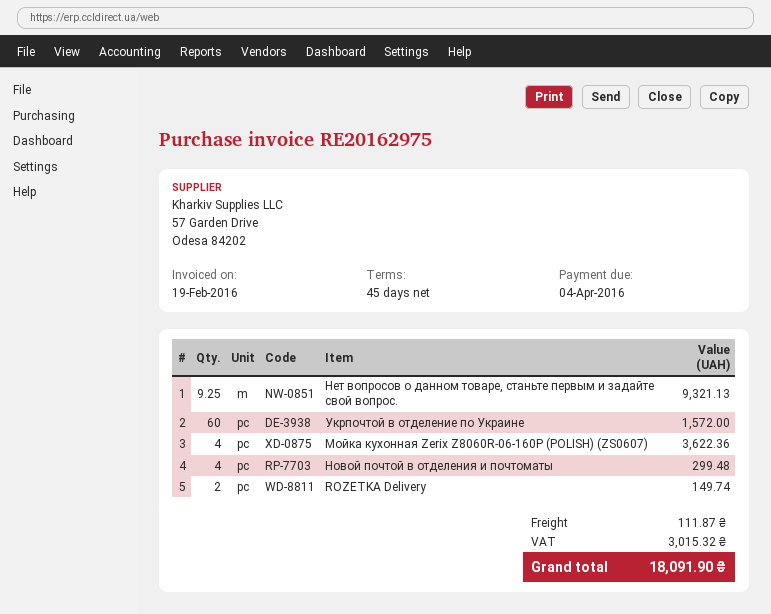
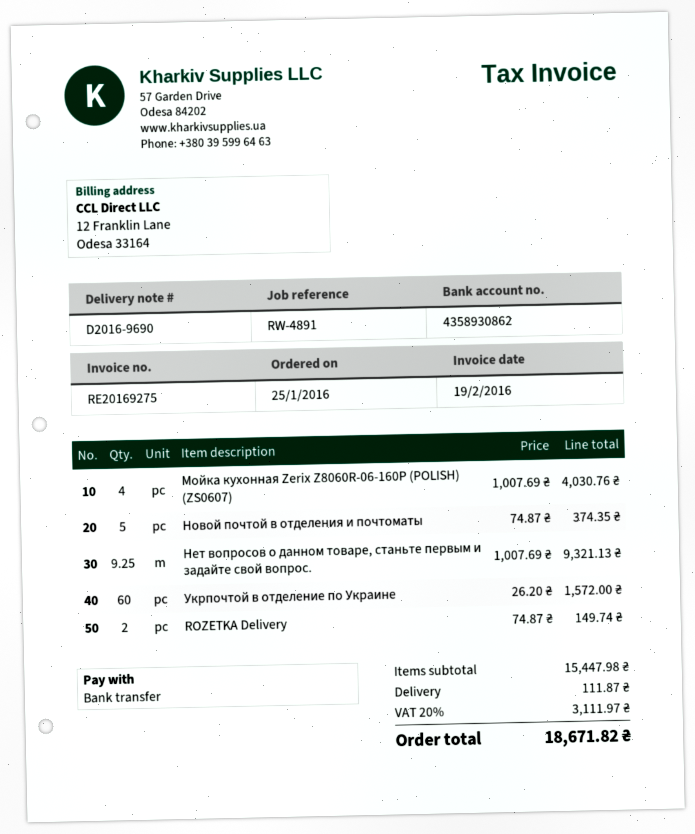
invoice number: RE20162975 -> RE20169275
Мойка кухонная Zerix Z8060R-06-160P (POLISH) (ZS0607): 4 for 3622.36 -> 4 for 4030.76
Новой почтой в отделения и почтоматы: 4 for 299.48 -> 5 for 374.35
tax: 3015.32 -> 3111.97
total: 18091.90 -> 18671.82

